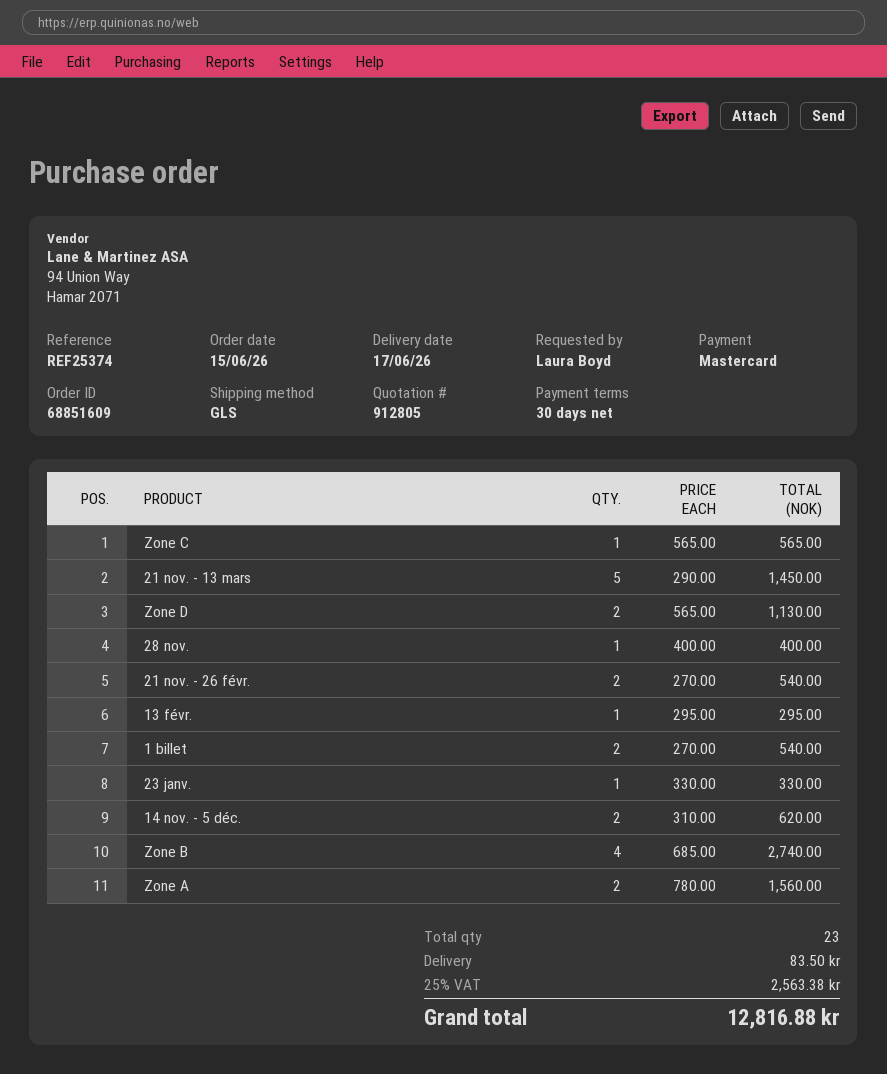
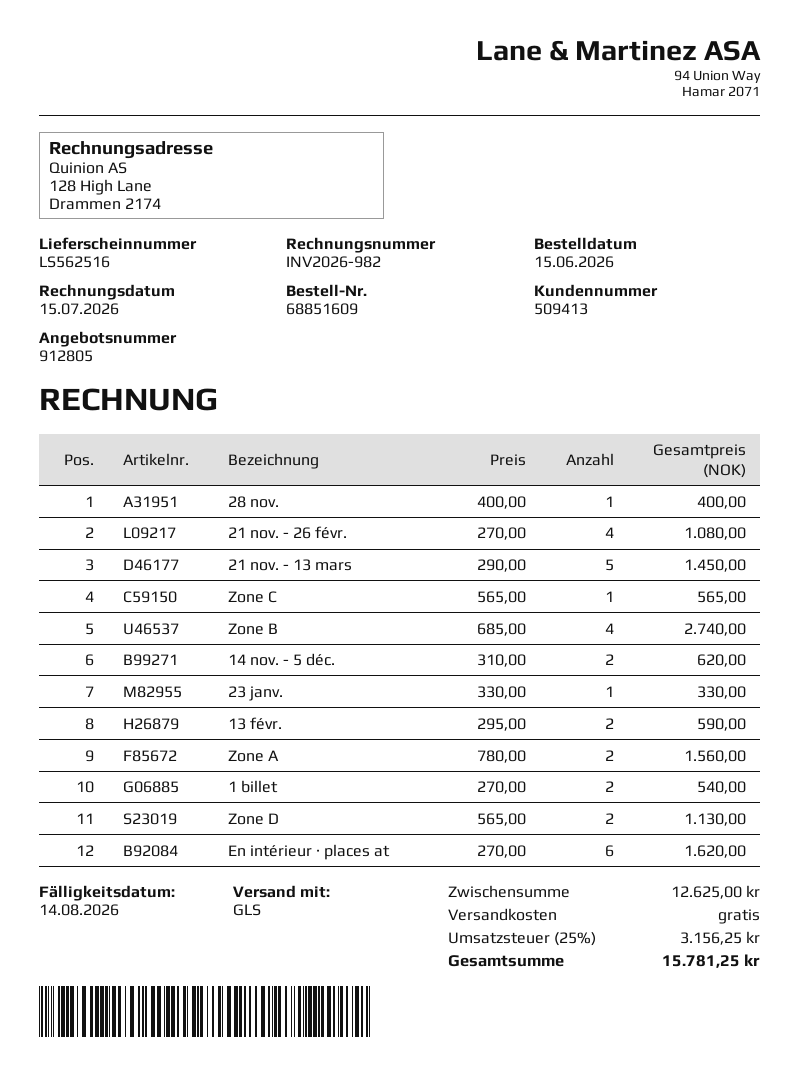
21 nov. - 26 févr.: 2 x 270.00 = 540.00 -> 4 x 270.00 = 1080.00
13 févr.: 1 x 295.00 = 295.00 -> 2 x 295.00 = 590.00
En intérieur · places at: none -> 6 x 270.00 = 1620.00
shipping: 83.50 -> 0.00
tax: 25% = 2563.38 -> 25% = 3156.25
total: 12816.88 -> 15781.25

